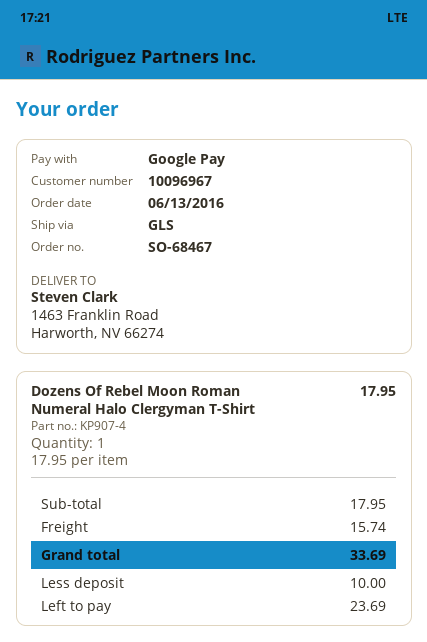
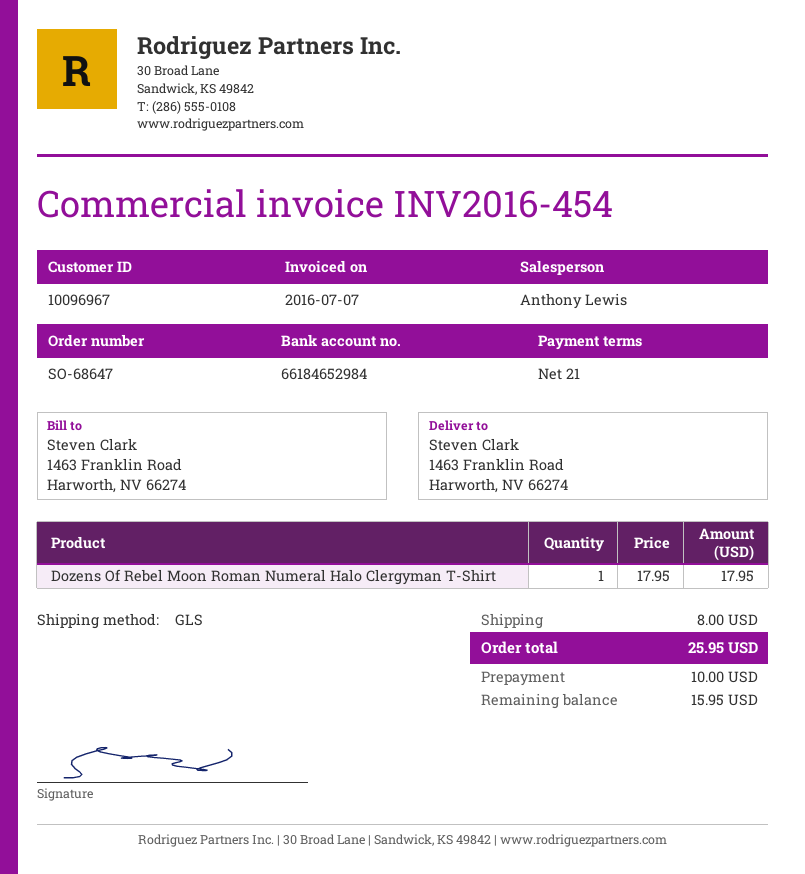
order number: SO-68467 -> SO-68647
shipping: 15.74 -> 8.00
total: 33.69 -> 25.95
balance: 23.69 -> 15.95

